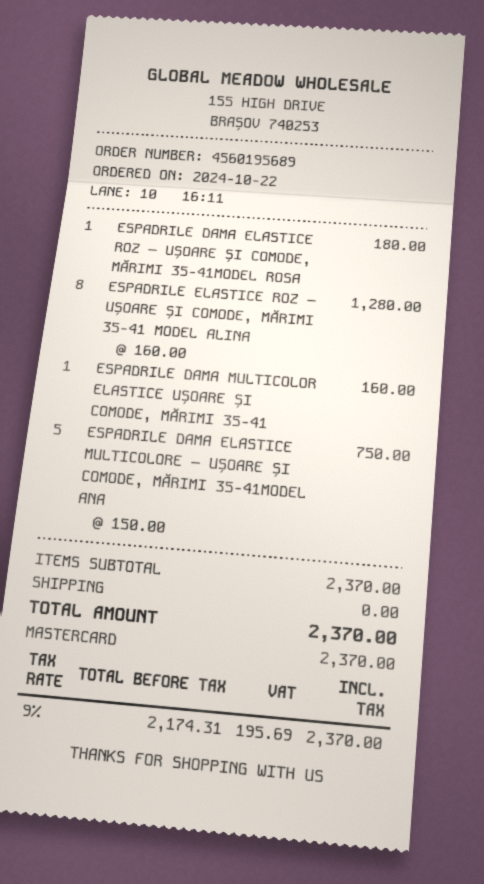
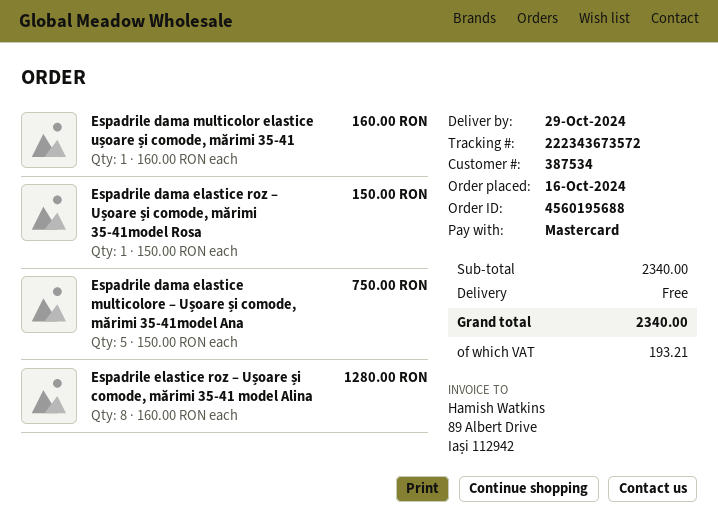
order number: 4560195689 -> 4560195688
order date: 2024-10-22 -> 2024-10-16
ESPADRILE DAMA ELASTICE ROZ – UȘOARE ȘI COMODE, MĂRIMI 35-41MODEL ROSA: 1 x 180.00 = 180.00 -> 1 x 150.00 = 150.00
subtotal: 2370.00 -> 2340.00
tax: 195.69 -> 193.21
total: 2370.00 -> 2340.00

